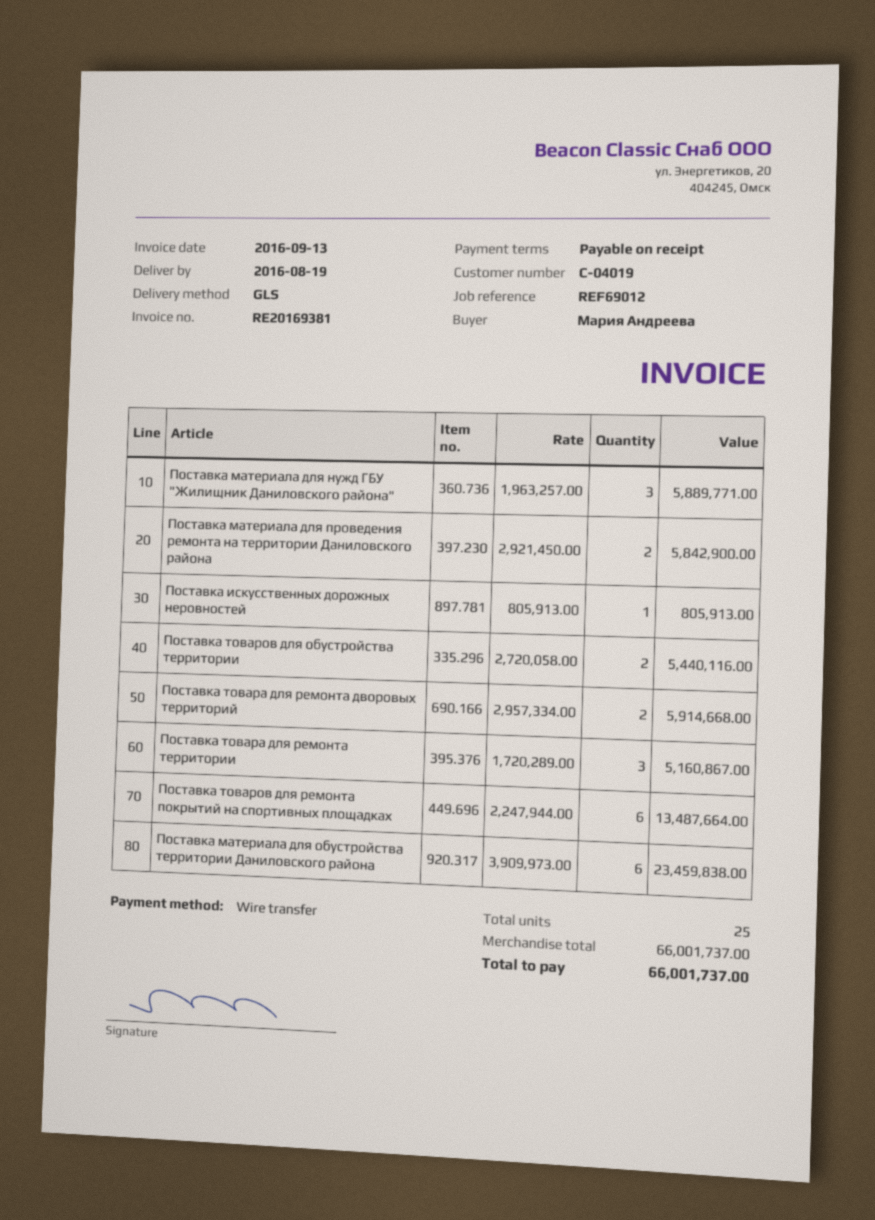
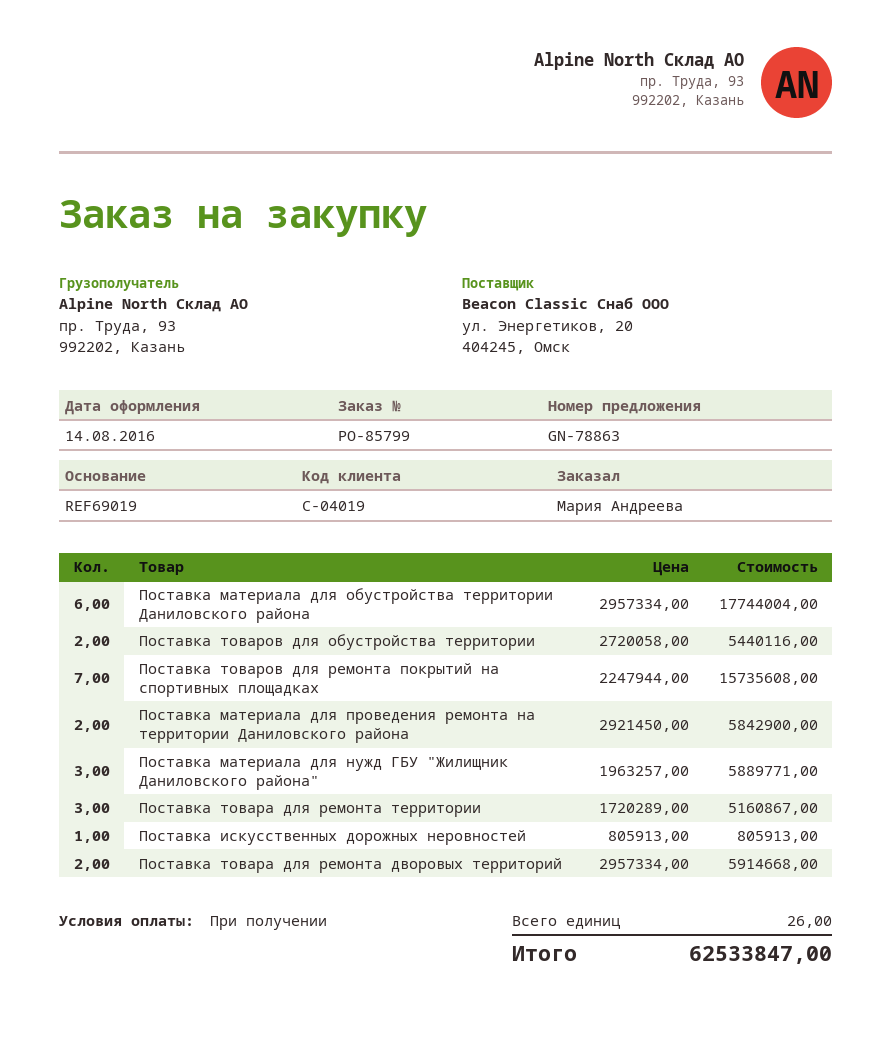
reference: REF69012 -> REF69019
Поставка товаров для ремонта покрытий на спортивных площадках: 6 x 2247944.00 = 13487664.00 -> 7 x 2247944.00 = 15735608.00
Поставка материала для обустройства территории Даниловского района: 6 x 3909973.00 = 23459838.00 -> 6 x 2957334.00 = 17744004.00
total quantity: 25 -> 26
total: 66001737.00 -> 62533847.00

